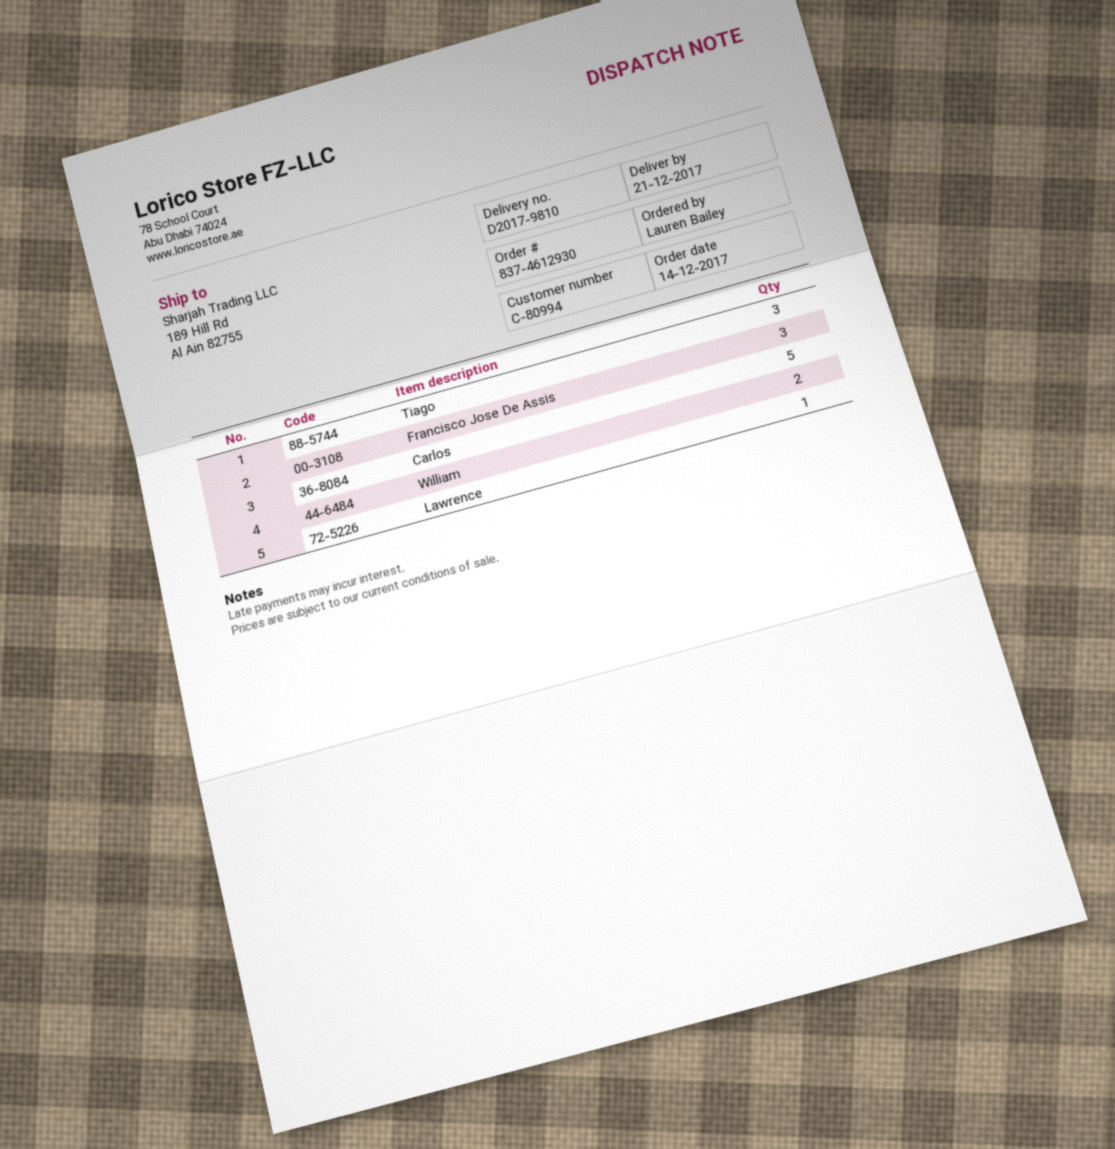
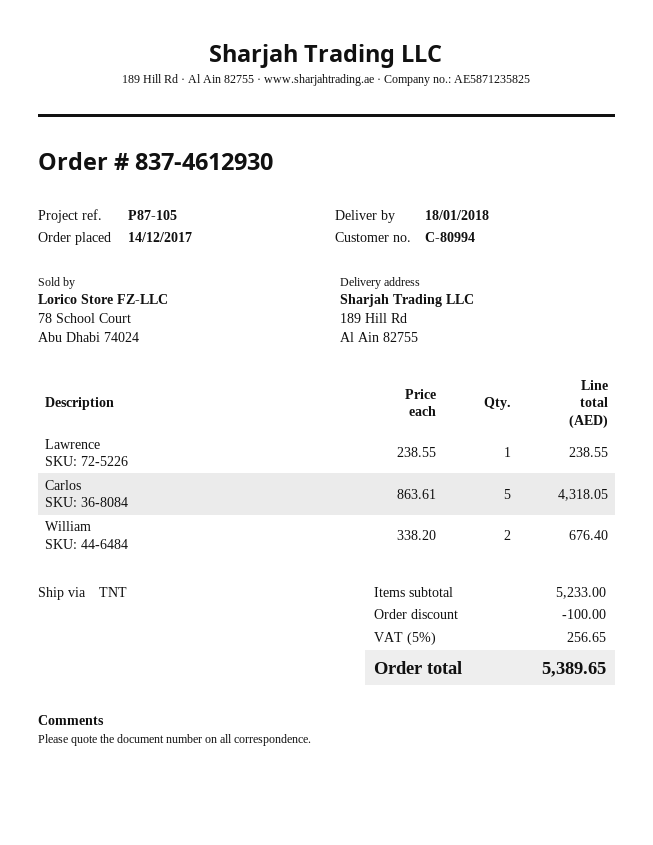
delivery date: 2017-12-21 -> 2018-01-18
Tiago: 3 -> none
Francisco Jose De Assis: 3 -> none

